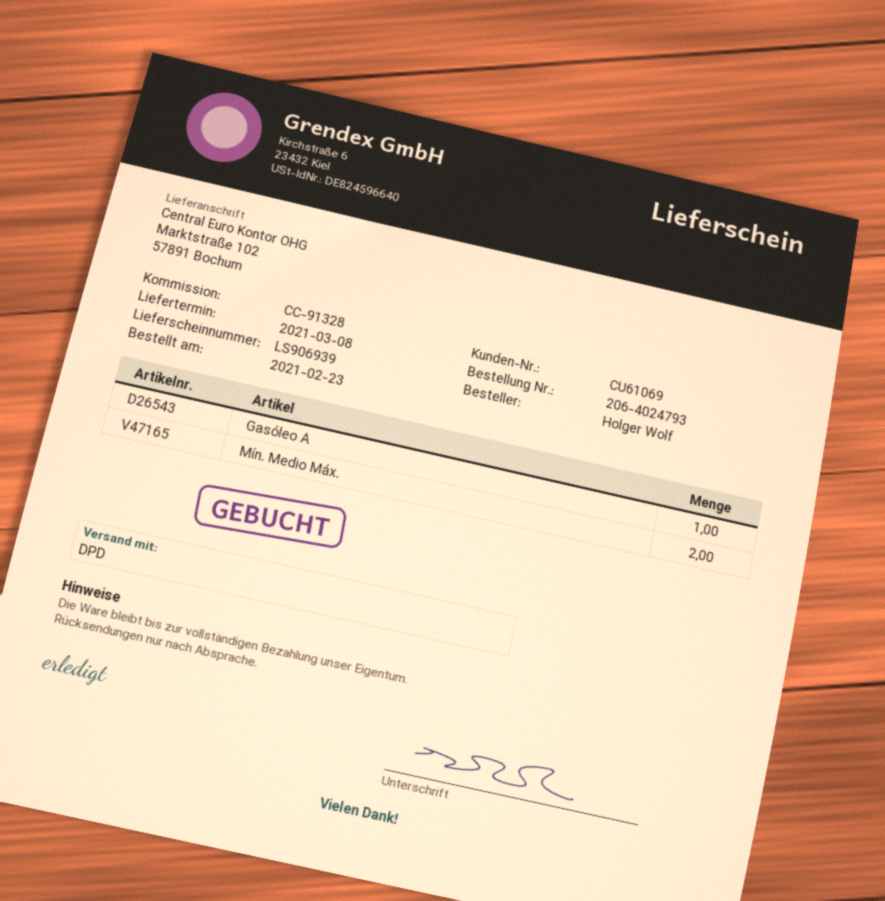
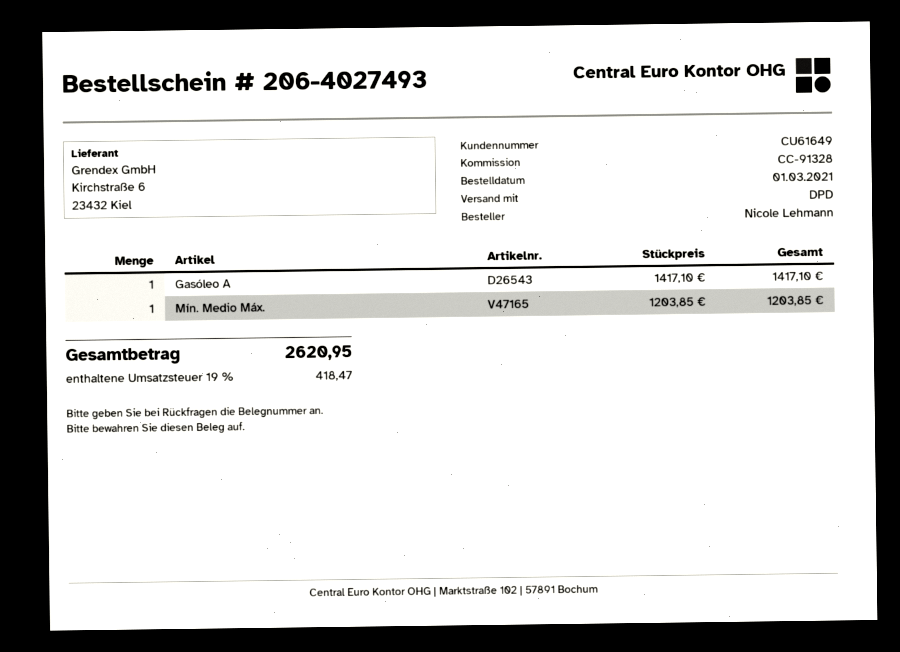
order number: 206-4024793 -> 206-4027493
order date: 2021-02-23 -> 2021-03-01
customer number: CU61069 -> CU61649
ordered by: Holger Wolf -> Nicole Lehmann
Mín. Medio Máx.: 2 -> 1

